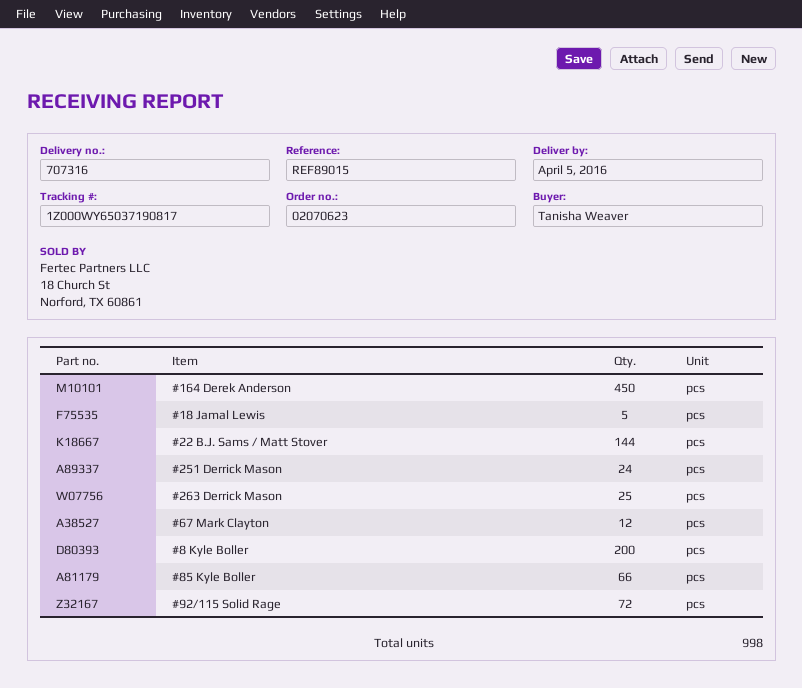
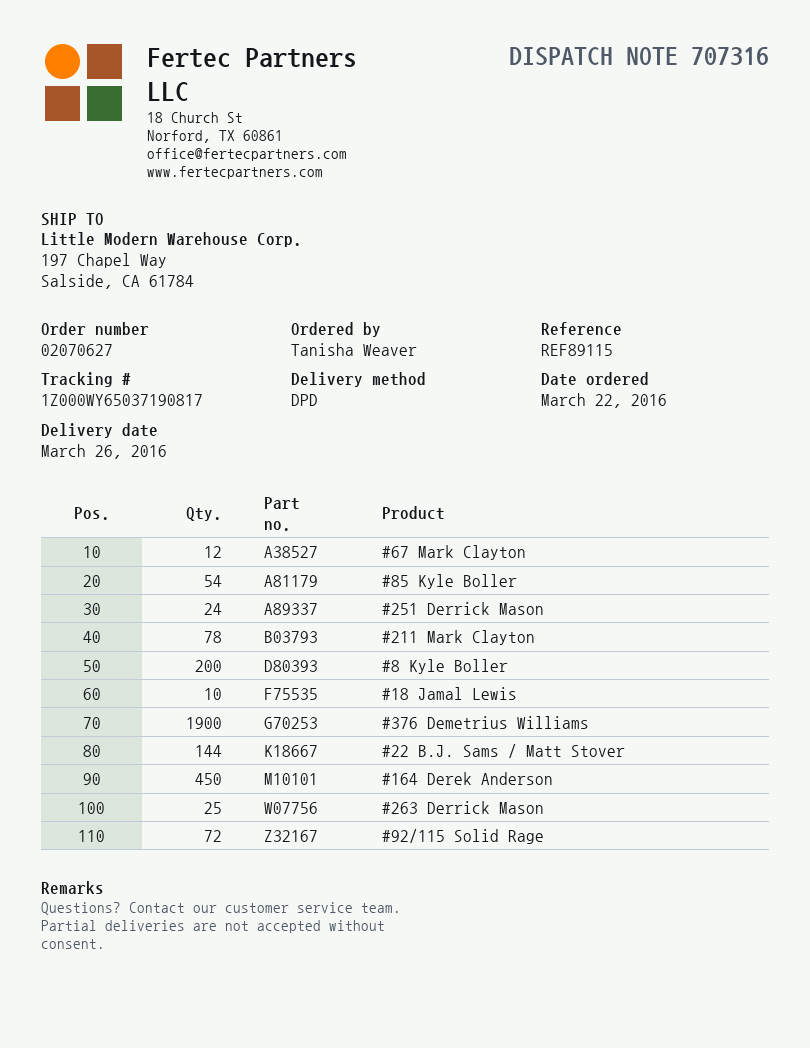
order number: 02070623 -> 02070627
delivery date: 2016-04-05 -> 2016-03-26
reference: REF89015 -> REF89115
#18 Jamal Lewis: 5 -> 10
#85 Kyle Boller: 66 -> 54
#211 Mark Clayton: none -> 78
#376 Demetrius Williams: none -> 1900

